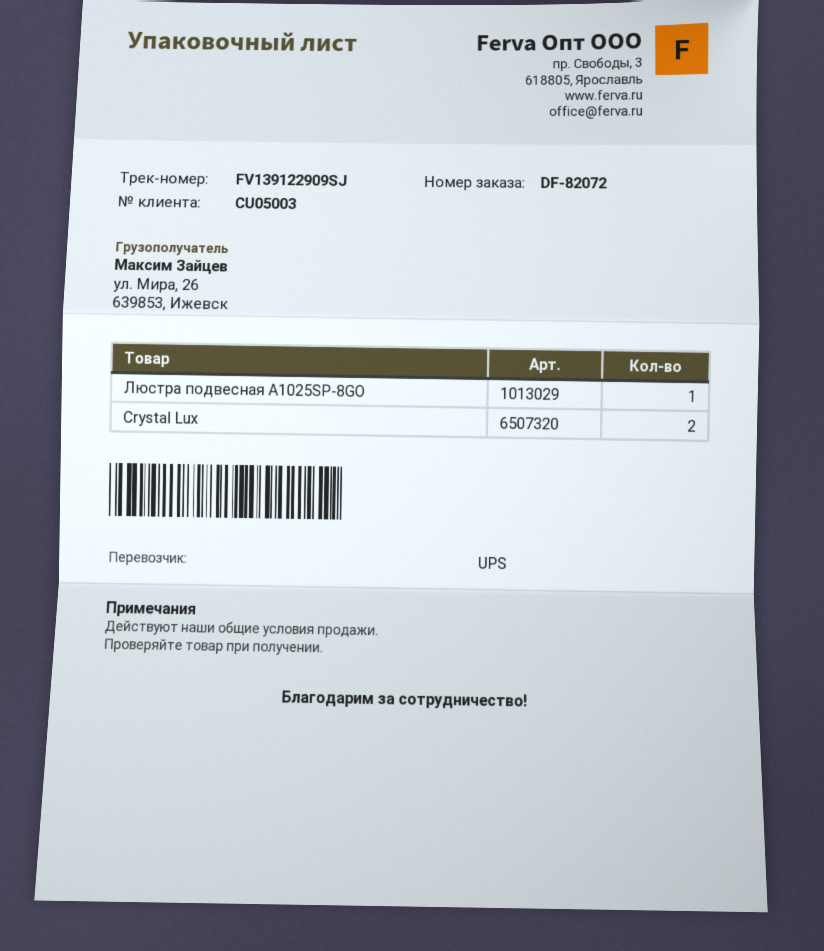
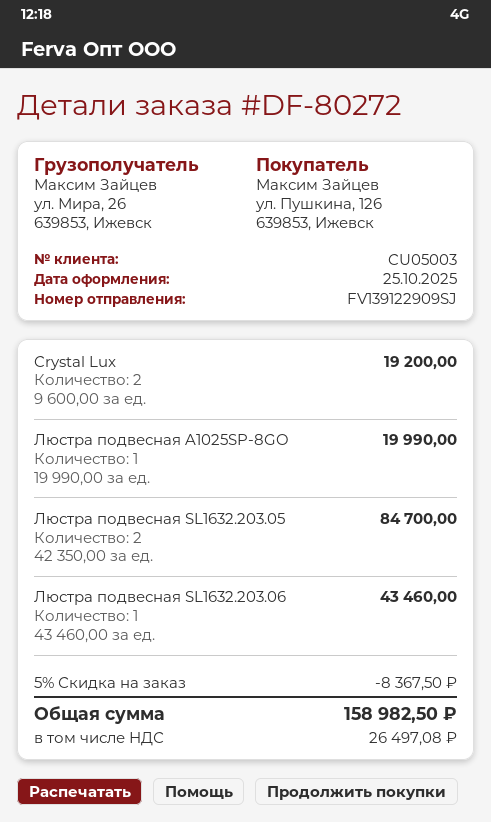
order number: DF-82072 -> DF-80272
Люстра подвесная SL1632.203.05: none -> 2
Люстра подвесная SL1632.203.06: none -> 1

